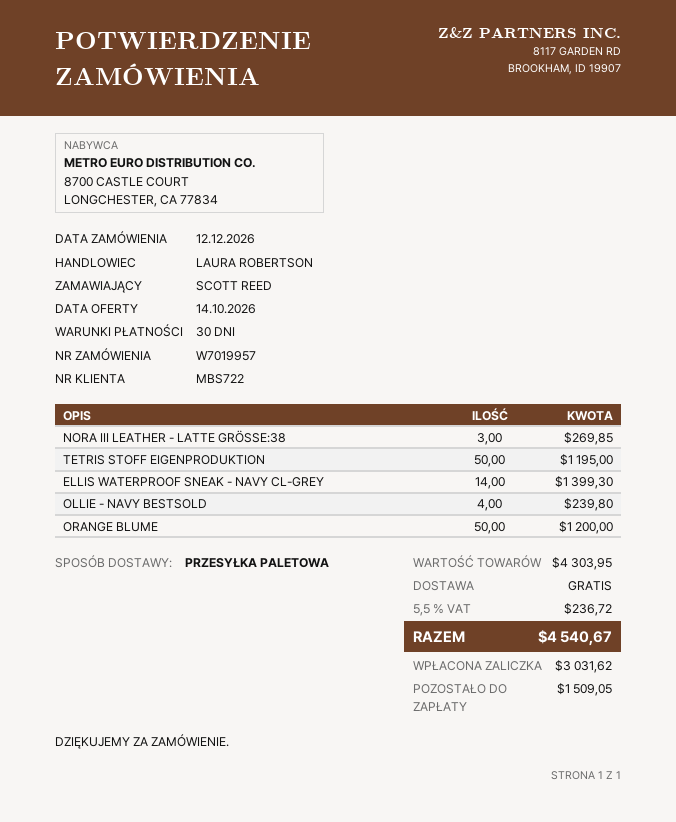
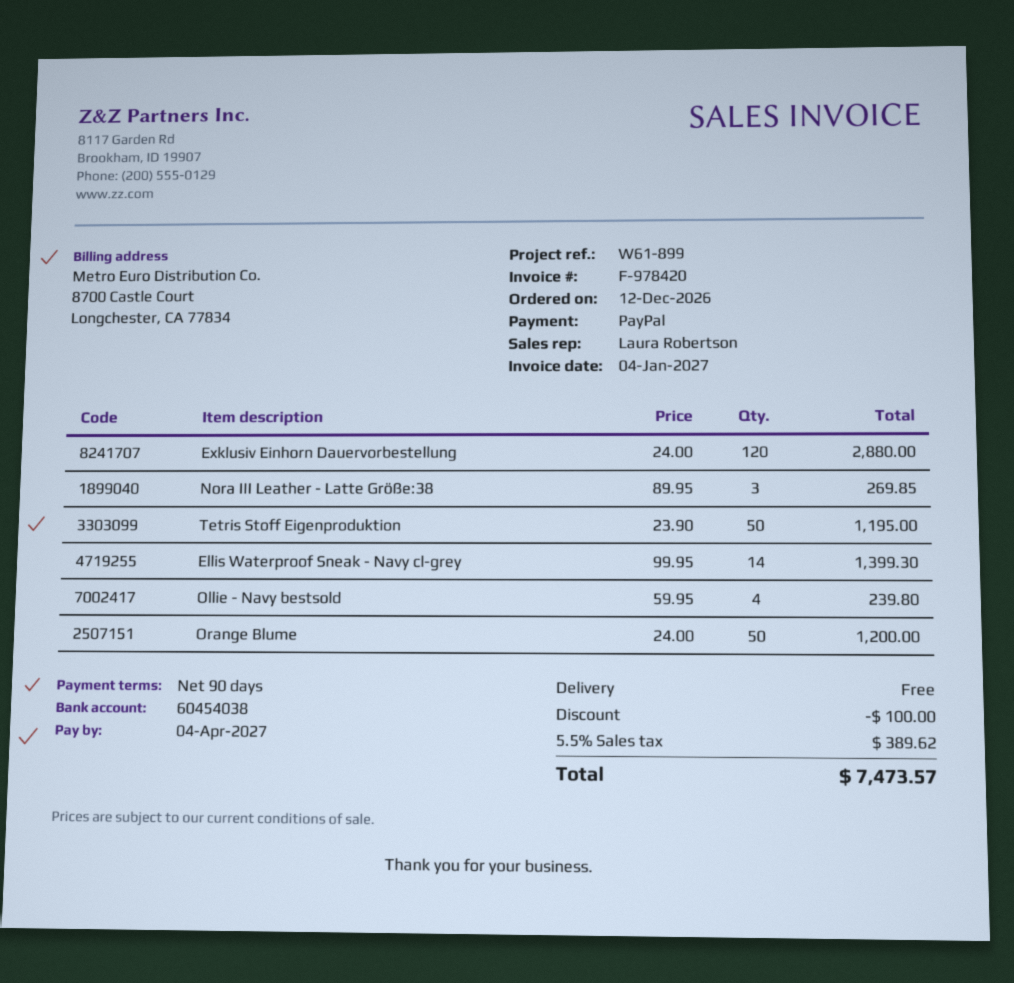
payment terms: 30 days -> 90 days
Exklusiv Einhorn Dauervorbestellung: none -> 120 for 2880.00
discount: none -> 100.00
tax: 5.5% = 236.72 -> 5.5% = 389.62
total: 4540.67 -> 7473.57

